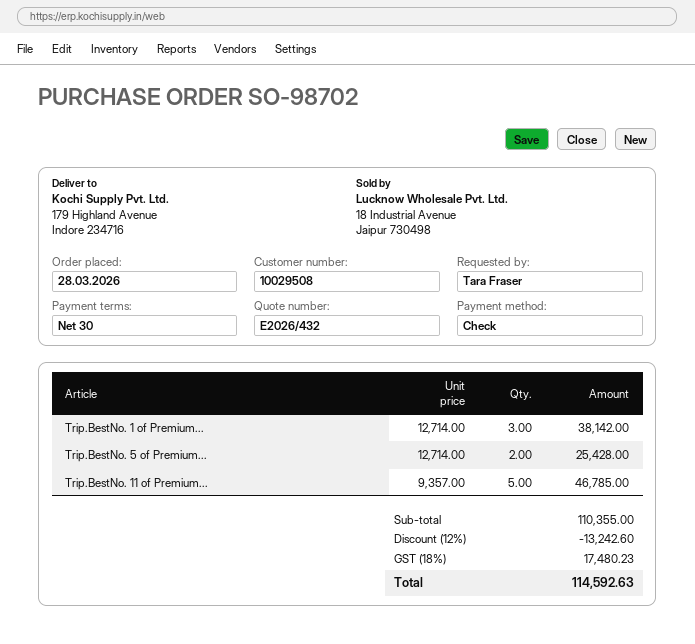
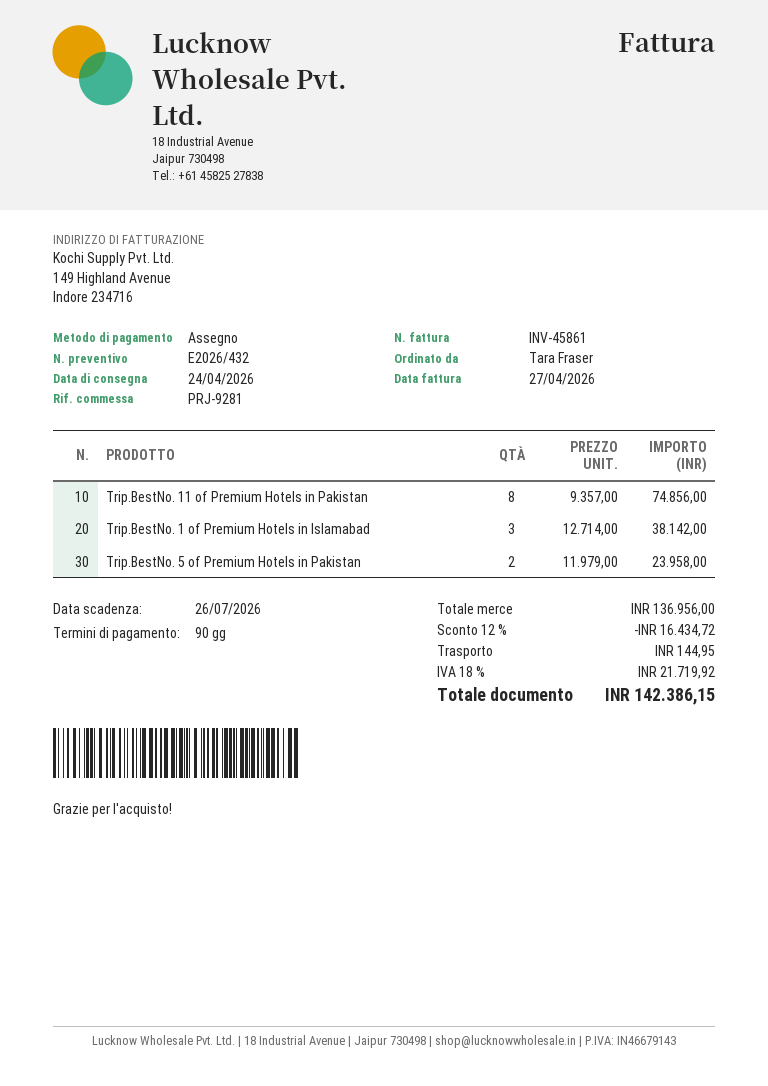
payment terms: 30 days -> 90 days
Trip.BestNo. 5 of Premium...: 2 x 12714.00 = 25428.00 -> 2 x 11979.00 = 23958.00
Trip.BestNo. 11 of Premium...: 5 x 9357.00 = 46785.00 -> 8 x 9357.00 = 74856.00
subtotal: 110355.00 -> 136956.00
discount: 12% = 13242.60 -> 12% = 16434.72
shipping: none -> 144.95
tax: 18% = 17480.23 -> 18% = 21719.92
total: 114592.63 -> 142386.15

